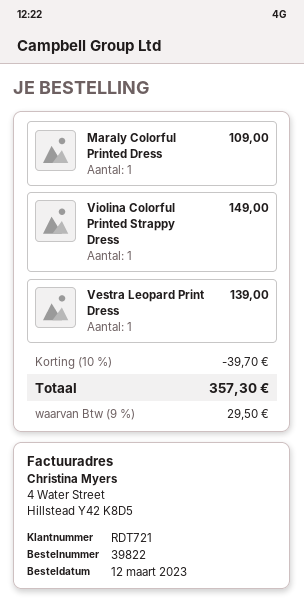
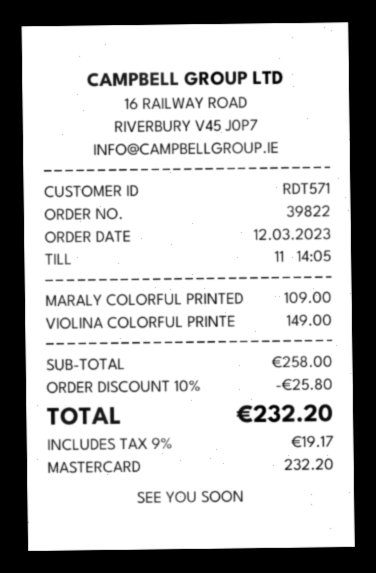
customer number: RDT721 -> RDT571
Vestra Leopard Print Dress: 1 for 139.00 -> none
discount: 10% = 39.70 -> 10% = 25.80
tax: 9% = 29.50 -> 9% = 19.17
total: 357.30 -> 232.20

